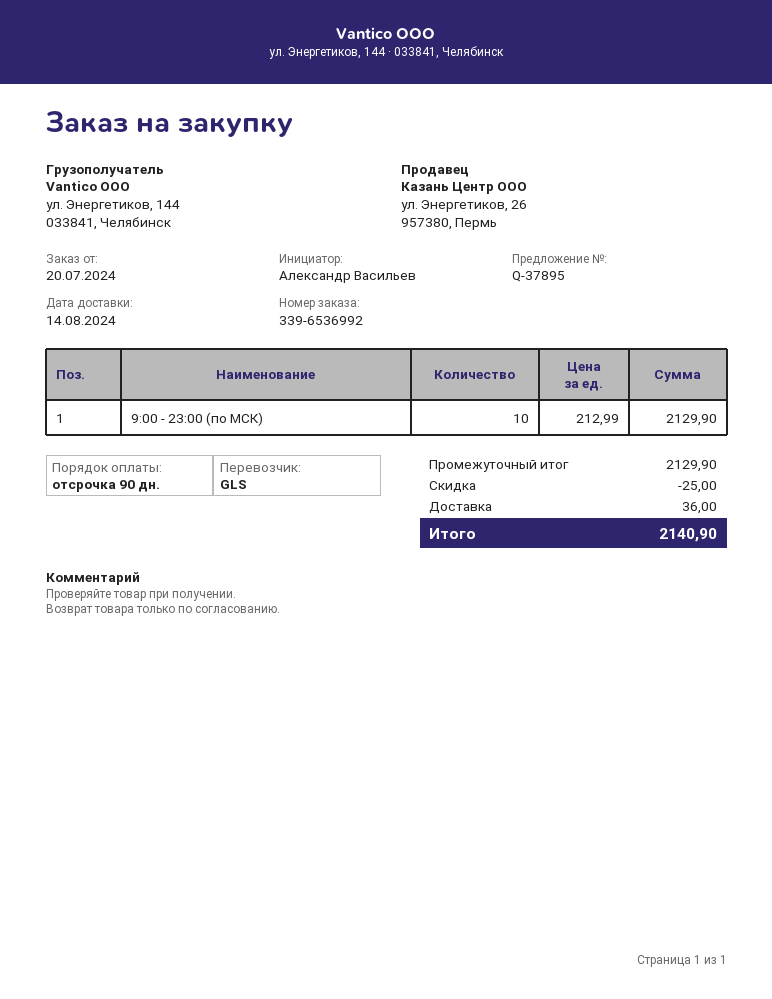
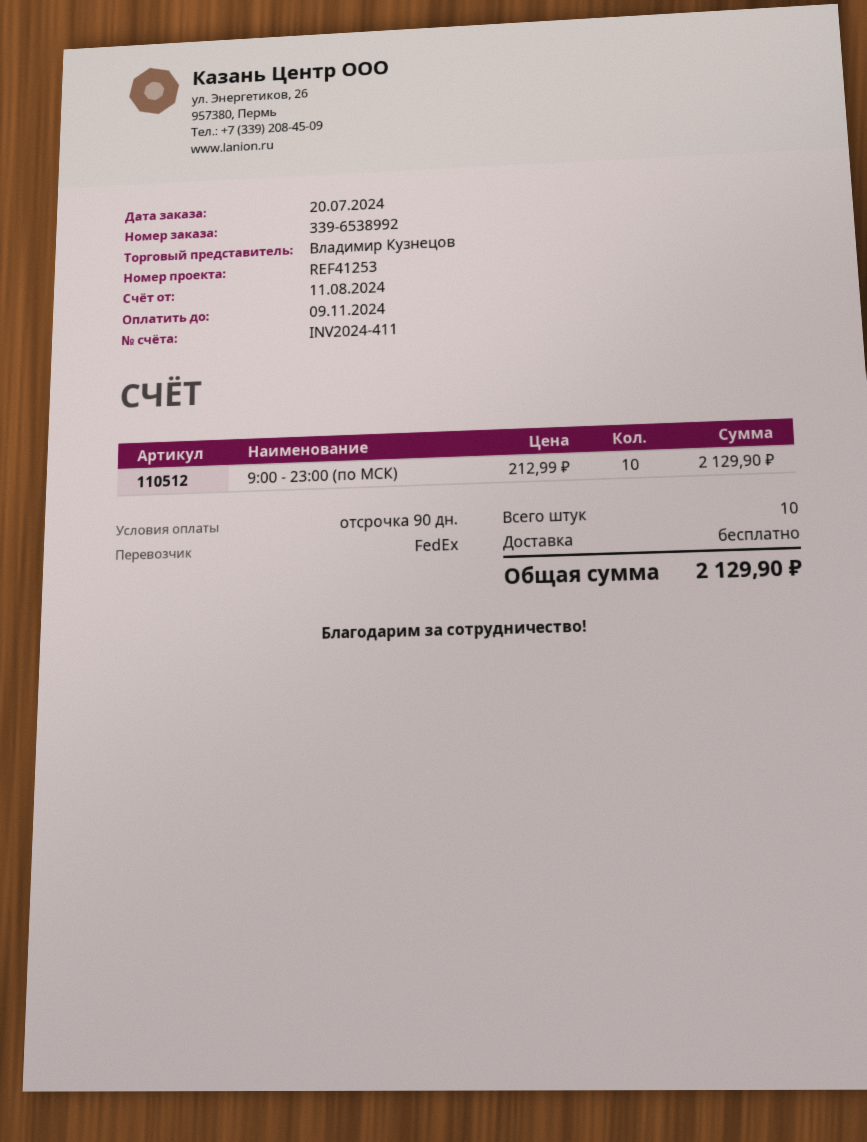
order number: 339-6536992 -> 339-6538992
shipping method: GLS -> FedEx
discount: 25.00 -> none
shipping: 36.00 -> 0.00
total: 2140.90 -> 2129.90

